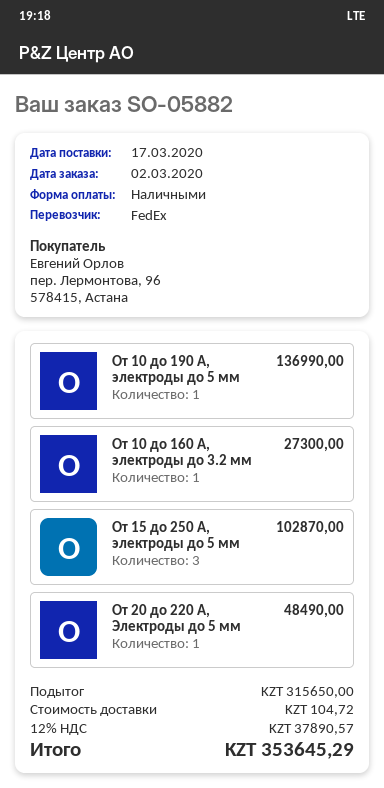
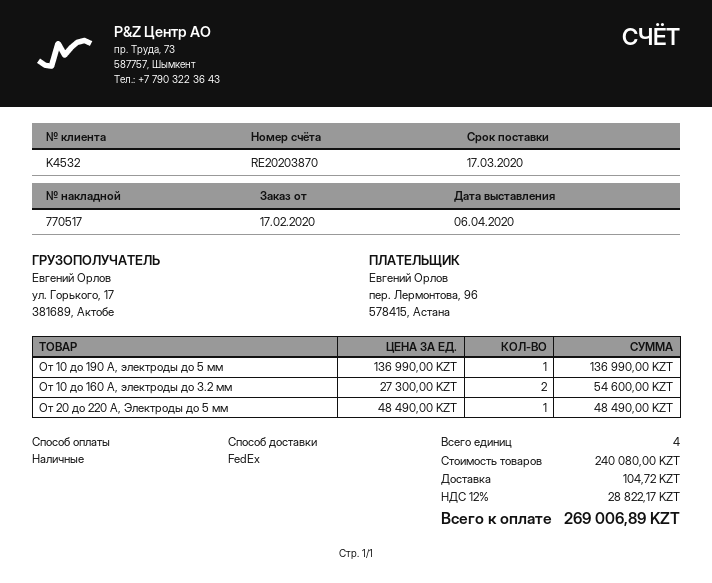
order date: 2020-03-02 -> 2020-02-17
От 10 до 160 А, электроды до 3.2 мм: 1 for 27300.00 -> 2 for 54600.00
От 15 до 250 А, электроды до 5 мм: 3 for 102870.00 -> none
subtotal: 315650.00 -> 240080.00
tax: 12% = 37890.57 -> 12% = 28822.17
total: 353645.29 -> 269006.89

